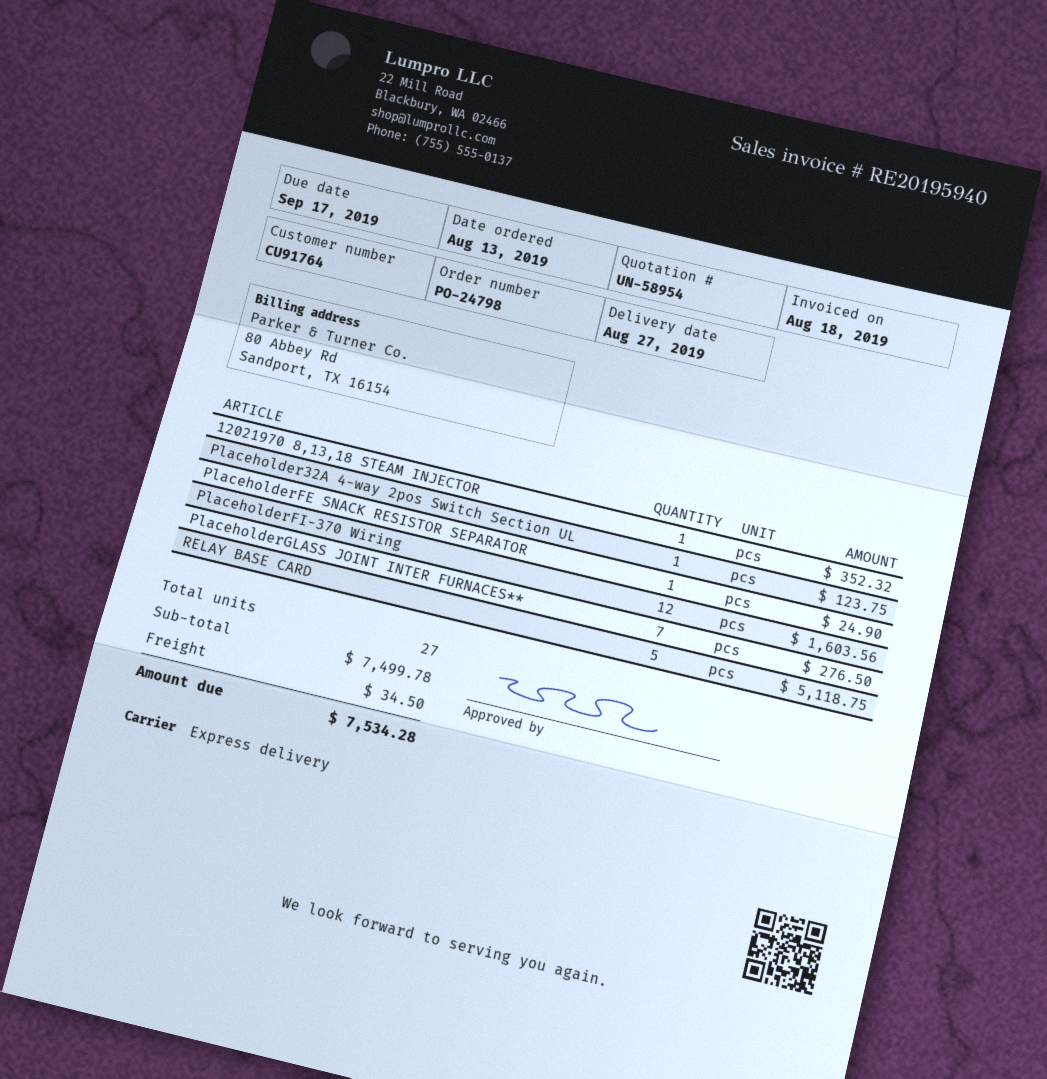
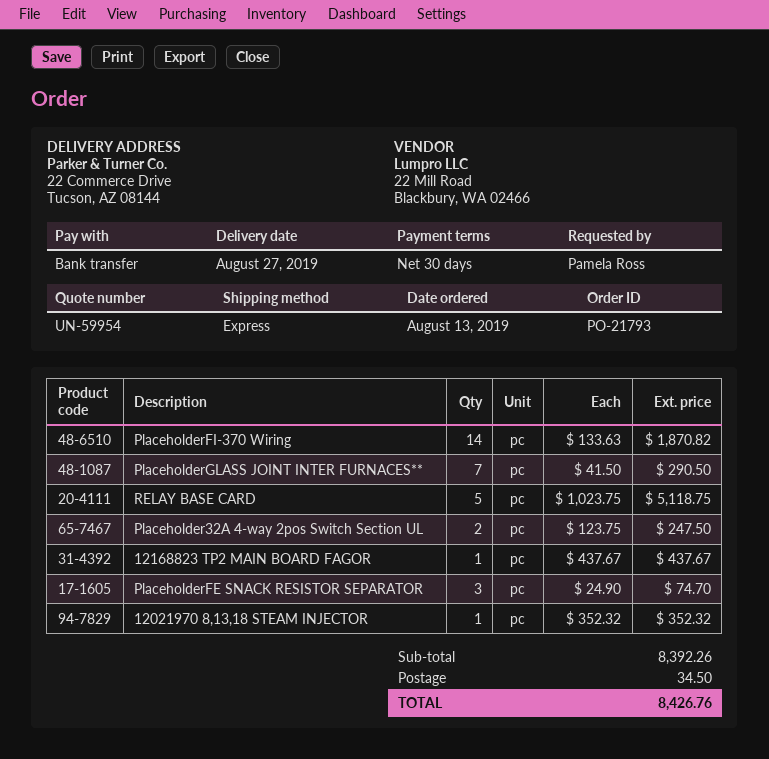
quote number: UN-58954 -> UN-59954
order number: PO-24798 -> PO-21793
Placeholder32A 4-way 2pos Switch Section UL: 1 for 123.75 -> 2 for 247.50
PlaceholderFE SNACK RESISTOR SEPARATOR: 1 for 24.90 -> 3 for 74.70
PlaceholderFI-370 Wiring: 12 for 1603.56 -> 14 for 1870.82
PlaceholderGLASS JOINT INTER FURNACES**: 7 for 276.50 -> 7 for 290.50
12168823 TP2 MAIN BOARD FAGOR: none -> 1 for 437.67
subtotal: 7499.78 -> 8392.26
total: 7534.28 -> 8426.76

